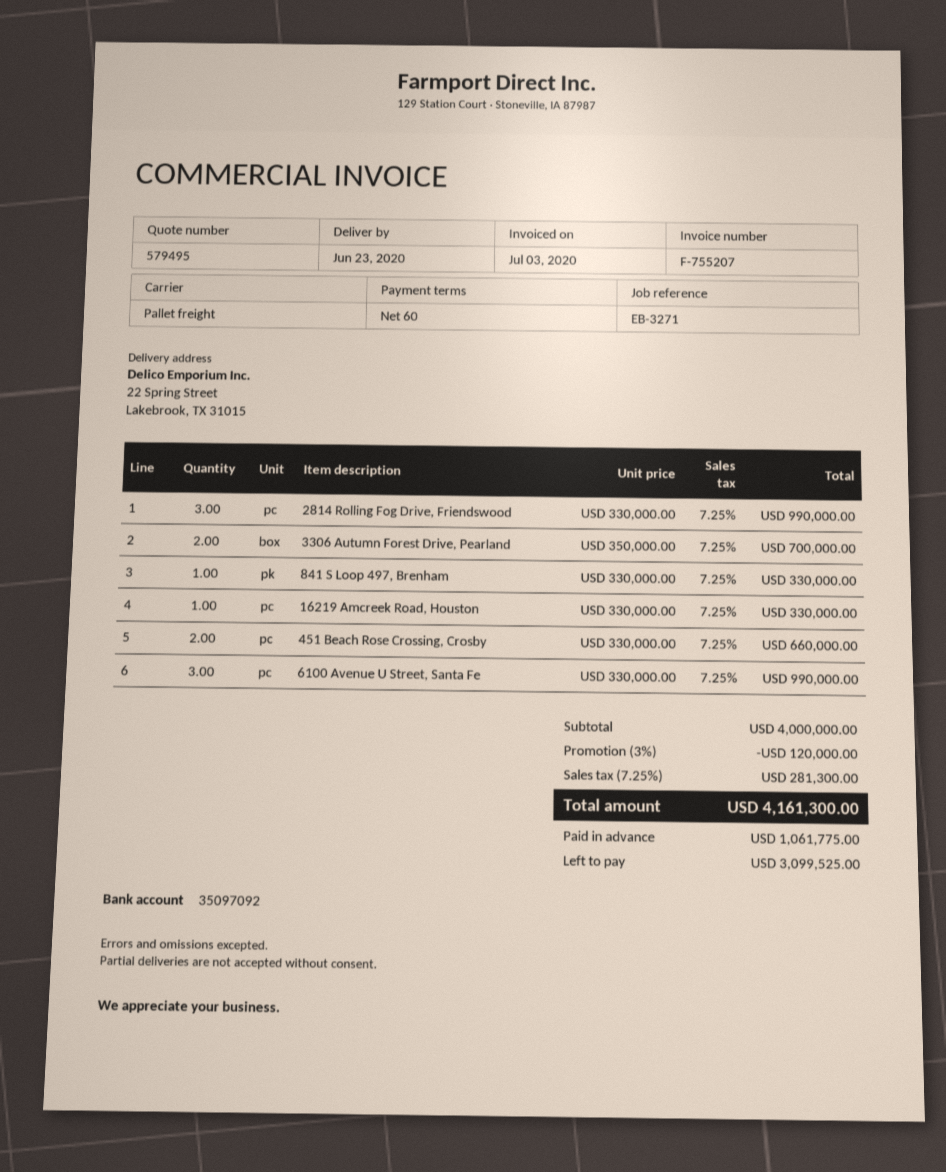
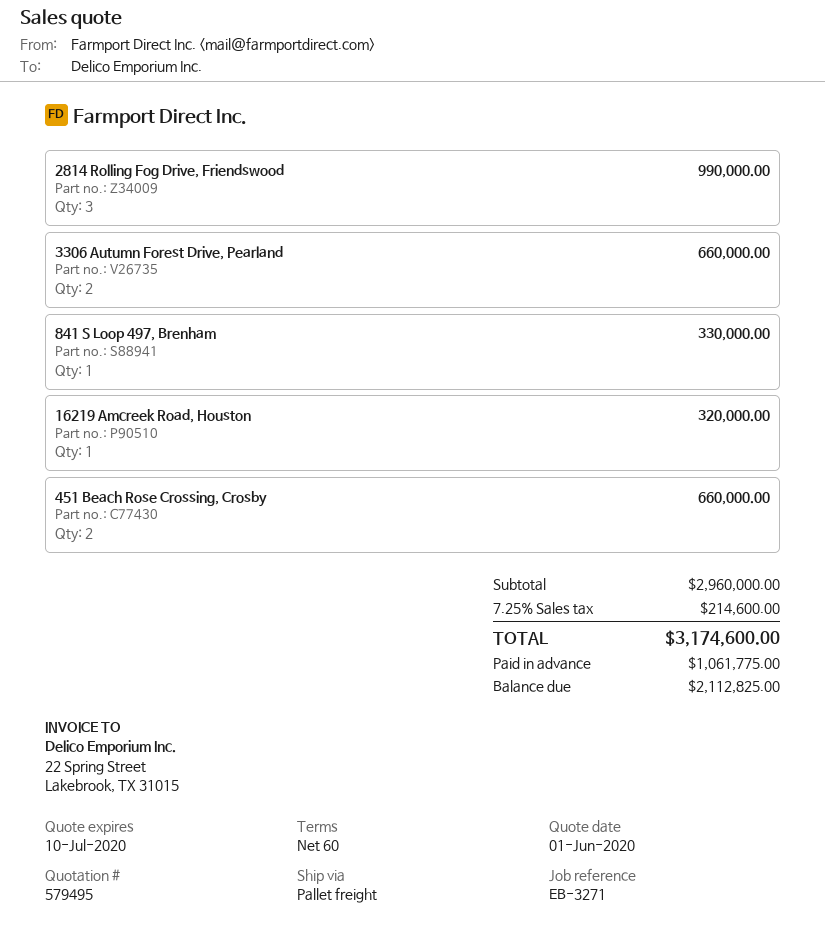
3306 Autumn Forest Drive, Pearland: 2 for 700000.00 -> 2 for 660000.00
16219 Amcreek Road, Houston: 1 for 330000.00 -> 1 for 320000.00
6100 Avenue U Street, Santa Fe: 3 for 990000.00 -> none
subtotal: 4000000.00 -> 2960000.00
discount: 3% = 120000.00 -> none
tax: 7.25% = 281300.00 -> 7.25% = 214600.00
total: 4161300.00 -> 3174600.00
balance: 3099525.00 -> 2112825.00

